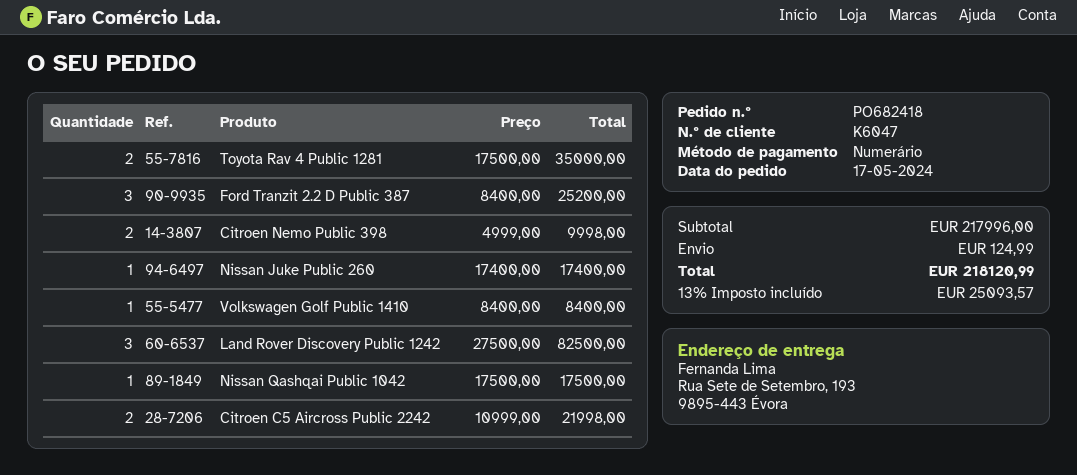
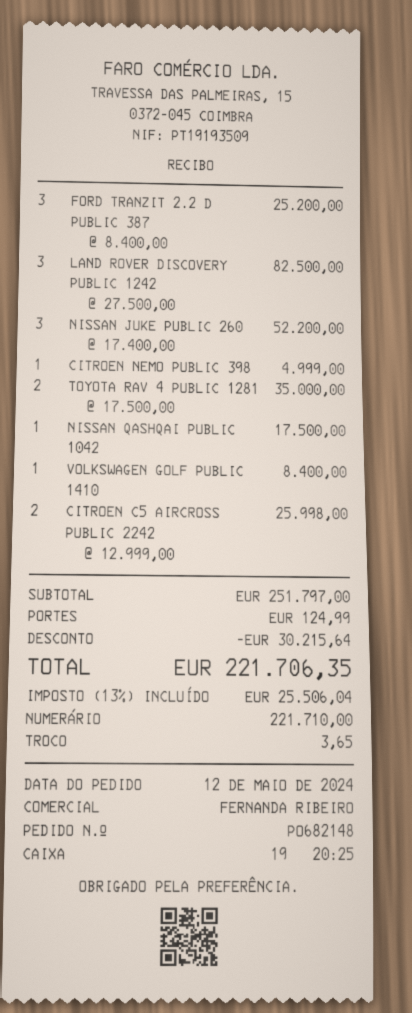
order number: PO682418 -> PO682148
order date: 2024-05-17 -> 2024-05-12
Citroen Nemo Public 398: 2 x 4999.00 = 9998.00 -> 1 x 4999.00 = 4999.00
Nissan Juke Public 260: 1 x 17400.00 = 17400.00 -> 3 x 17400.00 = 52200.00
Citroen C5 Aircross Public 2242: 2 x 10999.00 = 21998.00 -> 2 x 12999.00 = 25998.00
subtotal: 217996.00 -> 251797.00
discount: none -> 30215.64
tax: 13% = 25093.57 -> 13% = 25506.04
total: 218120.99 -> 221706.35

